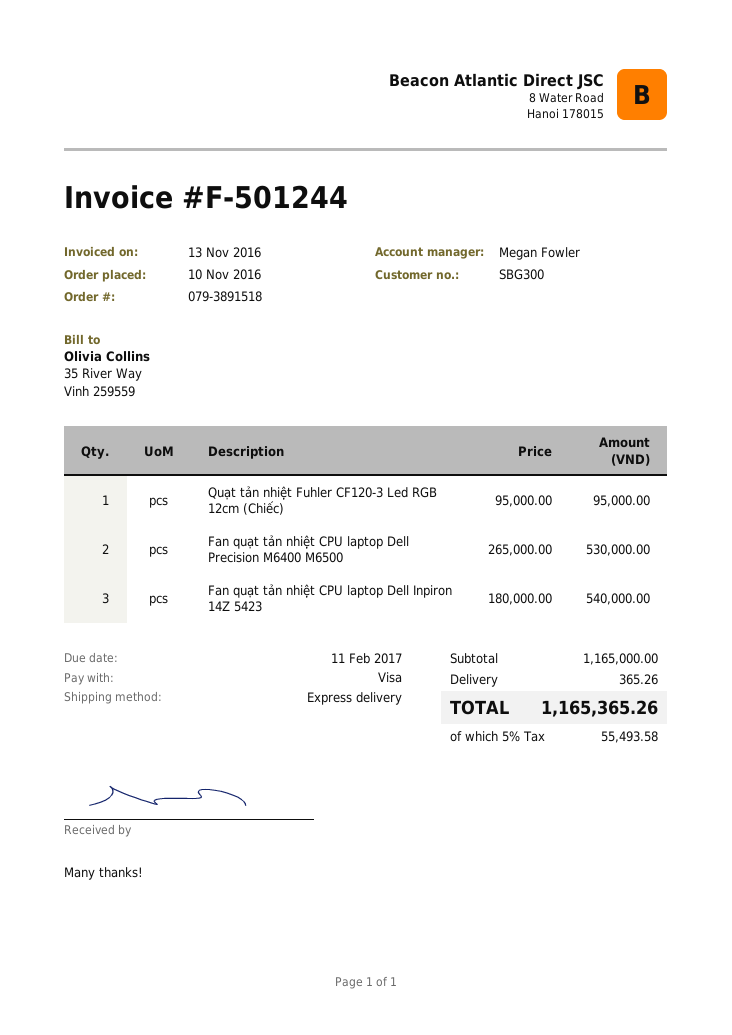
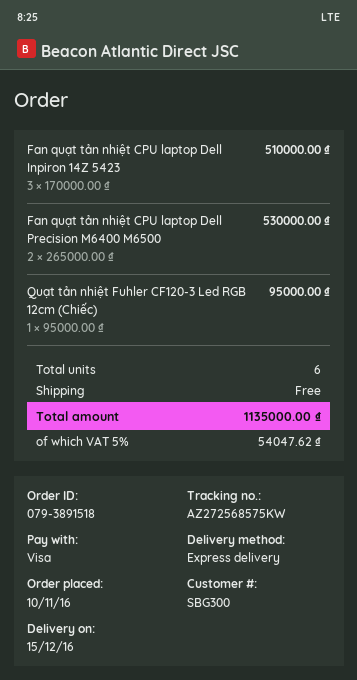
Fan quạt tản nhiệt CPU laptop Dell Inpiron 14Z 5423: 3 x 180000.00 = 540000.00 -> 3 x 170000.00 = 510000.00
shipping: 365.26 -> 0.00
tax: 5% = 55493.58 -> 5% = 54047.62
total: 1165365.26 -> 1135000.00

